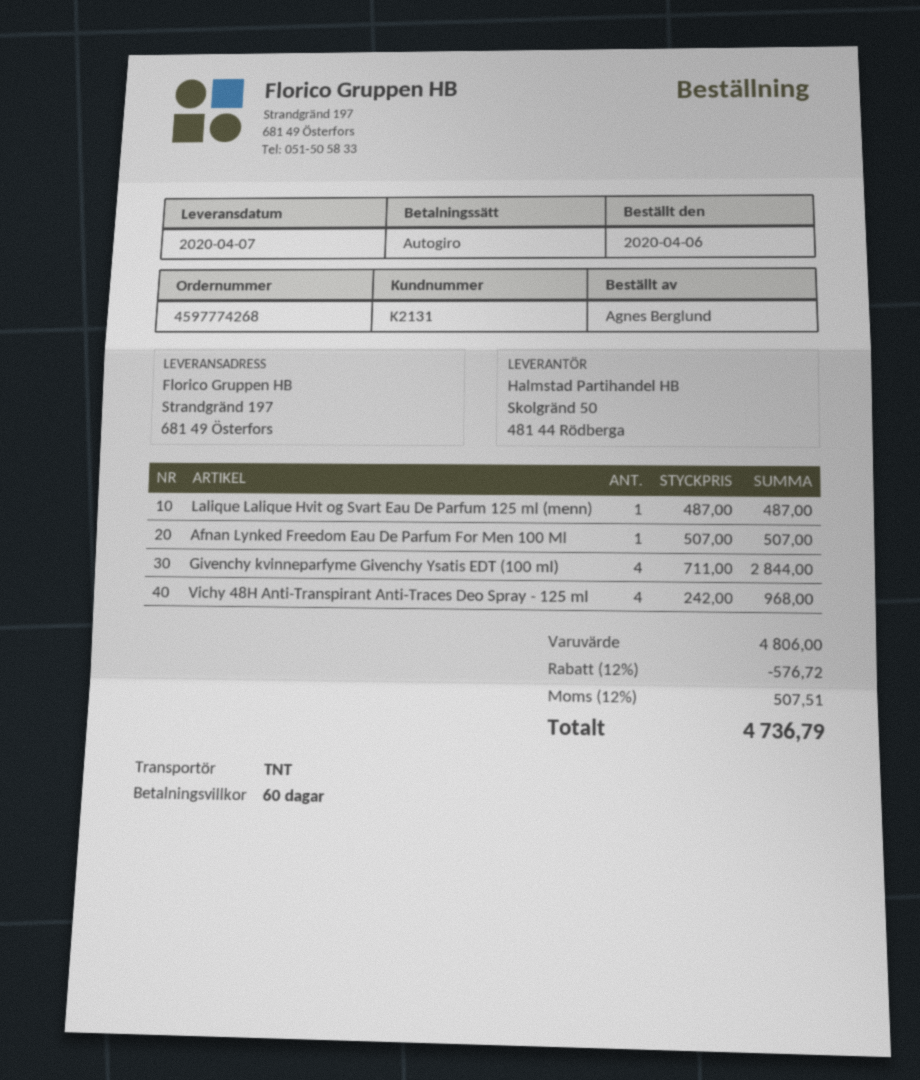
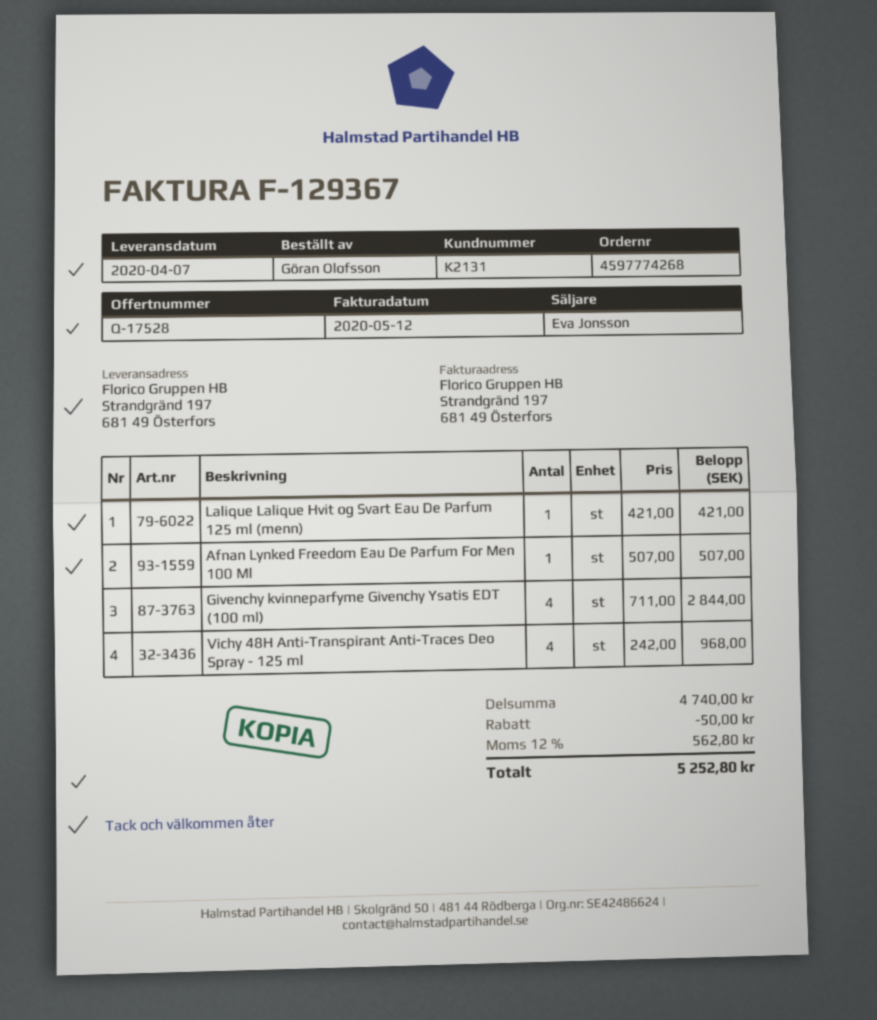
ordered by: Agnes Berglund -> Göran Olofsson
Lalique Lalique Hvit og Svart Eau De Parfum 125 ml (menn): 1 x 487.00 = 487.00 -> 1 x 421.00 = 421.00
subtotal: 4806.00 -> 4740.00
discount: 576.72 -> 50.00
tax: 12% = 507.51 -> 12% = 562.80
total: 4736.79 -> 5252.80

